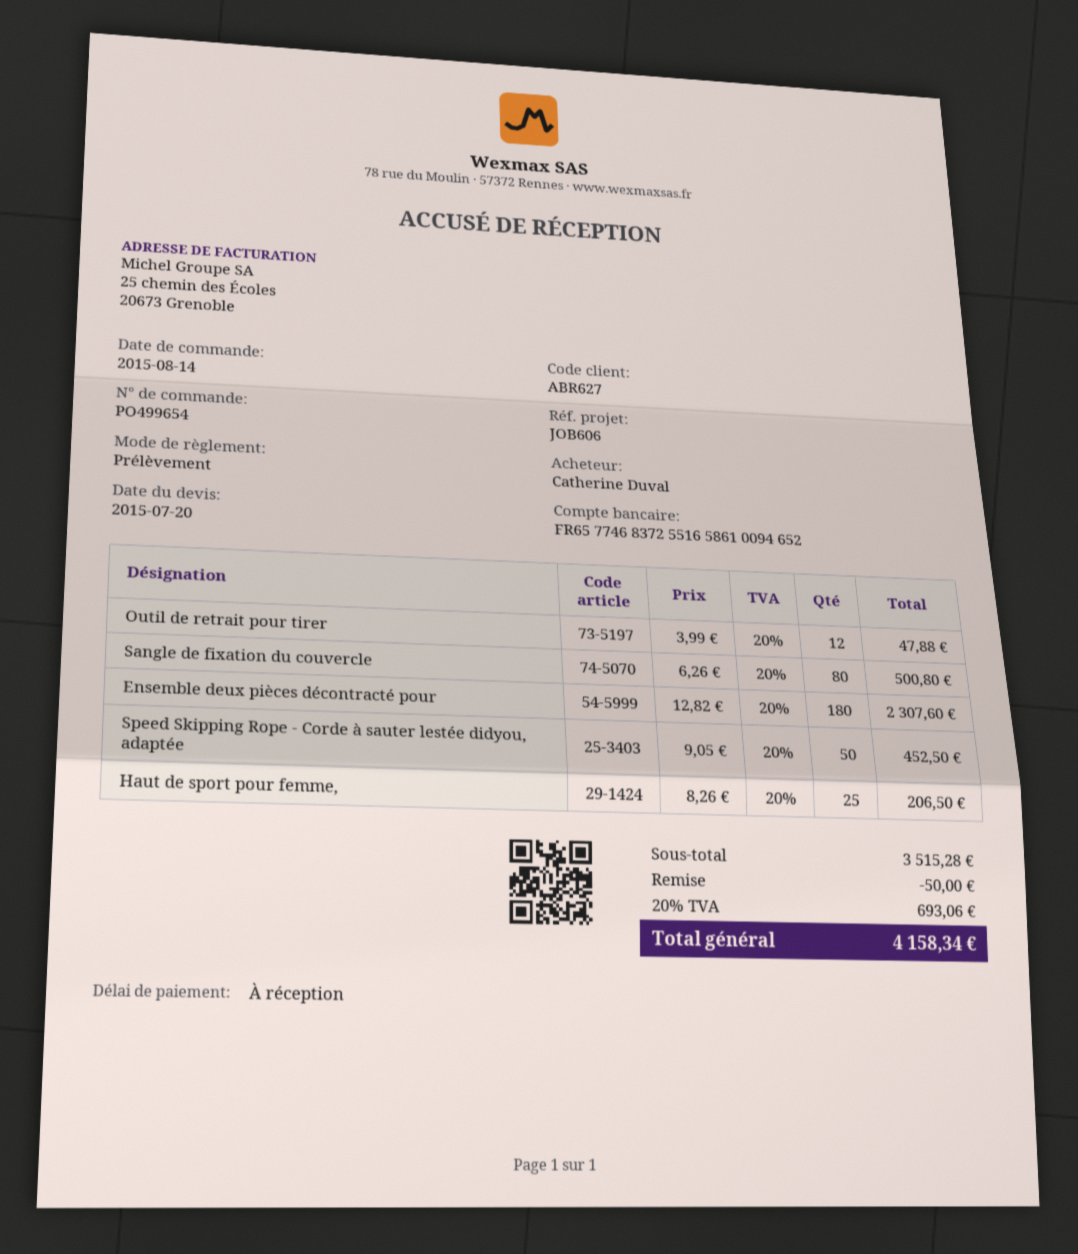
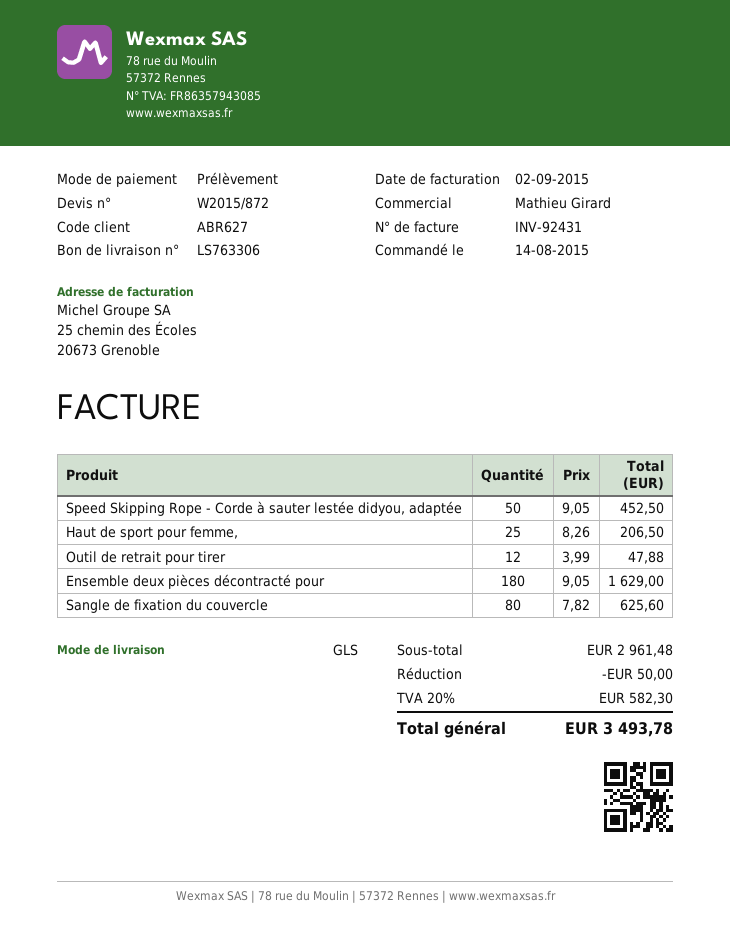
Sangle de fixation du couvercle: 80 x 6.26 = 500.80 -> 80 x 7.82 = 625.60
Ensemble deux pièces décontracté pour: 180 x 12.82 = 2307.60 -> 180 x 9.05 = 1629.00
subtotal: 3515.28 -> 2961.48
tax: 20% = 693.06 -> 20% = 582.30
total: 4158.34 -> 3493.78

